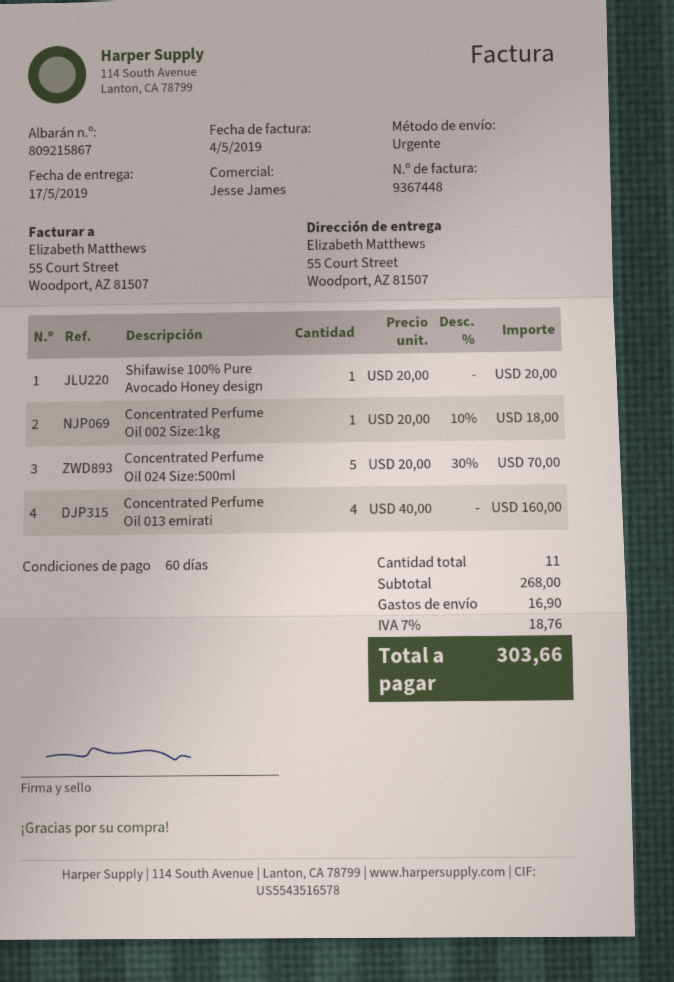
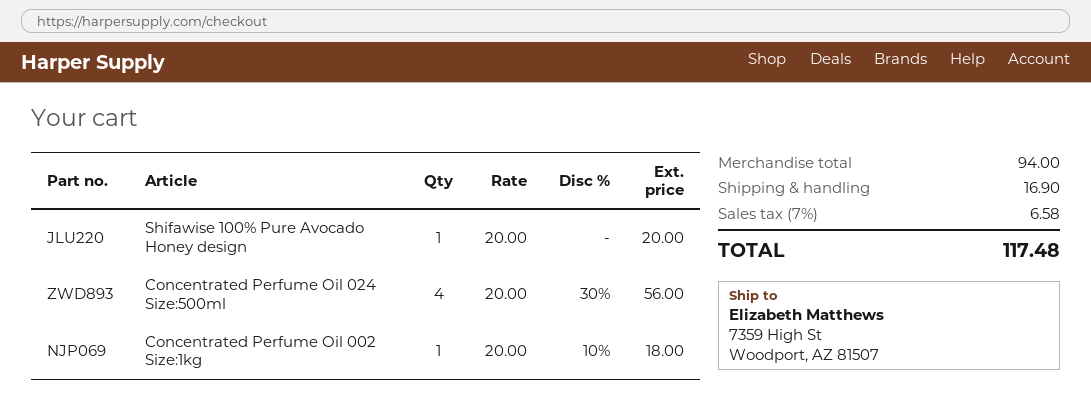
ship to: 55 Court Street, Woodport, AZ 81507 -> 7359 High St, Woodport, AZ 81507
Concentrated Perfume Oil 024 Size:500ml: 5 x 20.00 - 30% = 70.00 -> 4 x 20.00 - 30% = 56.00
Concentrated Perfume Oil 013 emirati: 4 x 40.00 = 160.00 -> none
subtotal: 268.00 -> 94.00
tax: 7% = 18.76 -> 7% = 6.58
total: 303.66 -> 117.48

